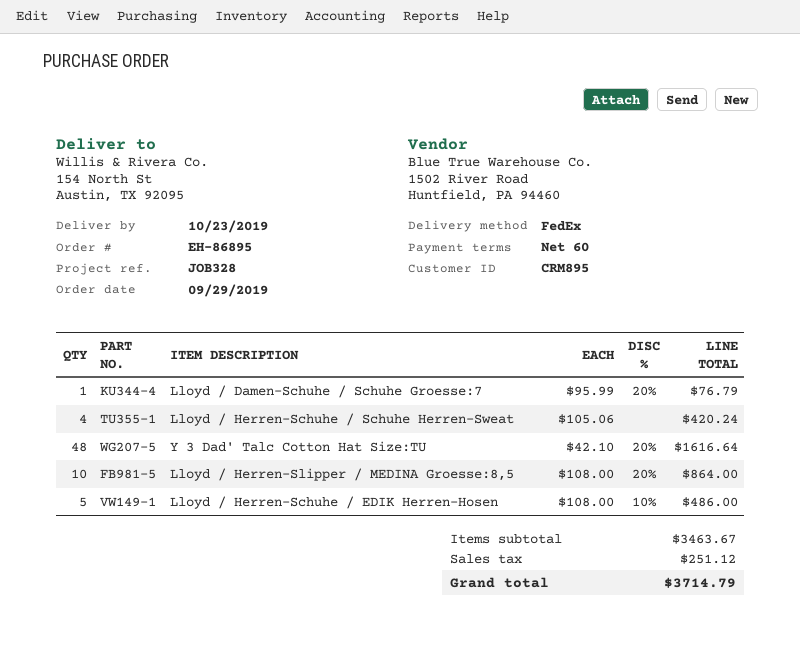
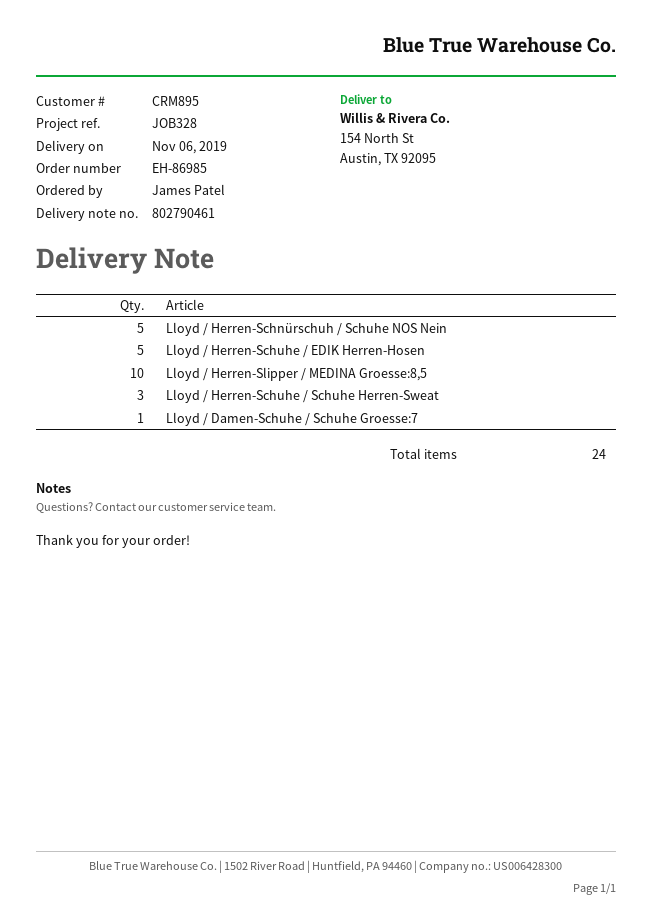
order number: EH-86895 -> EH-86985
delivery date: 2019-10-23 -> 2019-11-06
Lloyd / Herren-Schuhe / Schuhe Herren-Sweat: 4 -> 3
Y 3 Dad' Talc Cotton Hat Size:TU: 48 -> none
Lloyd / Herren-Schnürschuh / Schuhe NOS Nein: none -> 5

